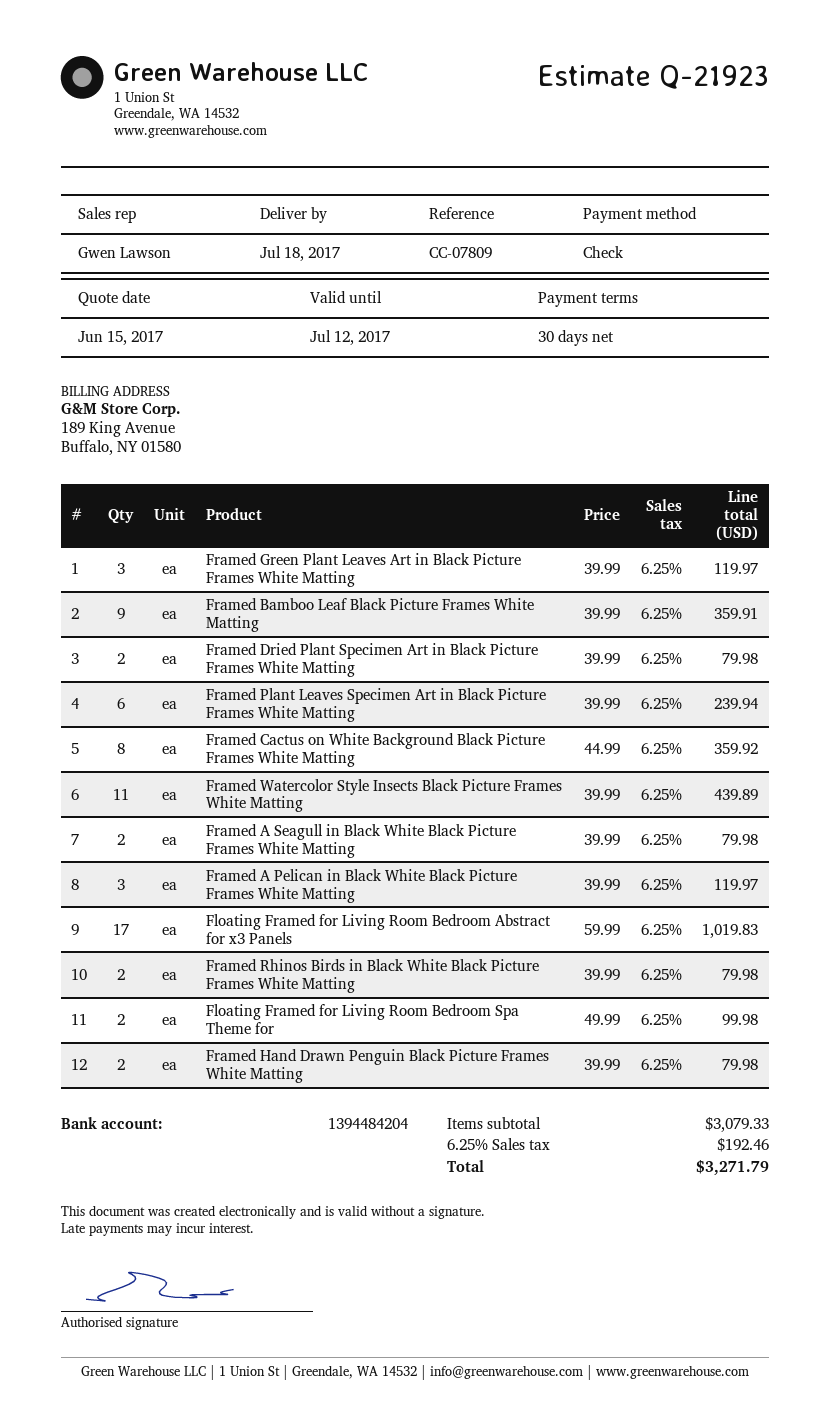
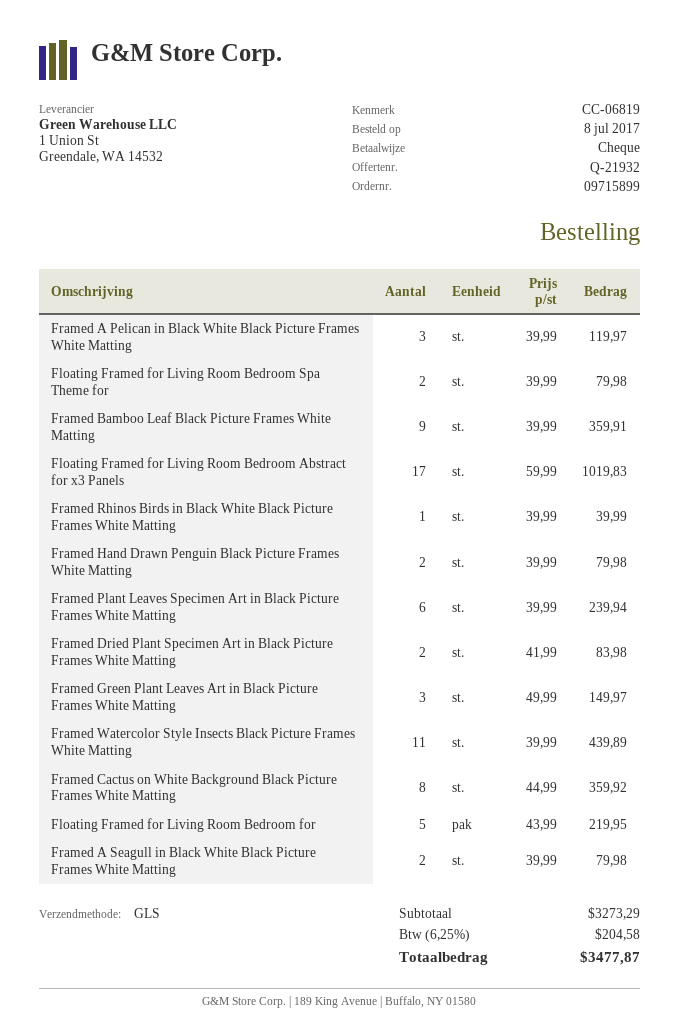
quote number: Q-21923 -> Q-21932
reference: CC-07809 -> CC-06819
Framed Green Plant Leaves Art in Black Picture Frames White Matting: 3 x 39.99 = 119.97 -> 3 x 49.99 = 149.97
Framed Dried Plant Specimen Art in Black Picture Frames White Matting: 2 x 39.99 = 79.98 -> 2 x 41.99 = 83.98
Framed Rhinos Birds in Black White Black Picture Frames White Matting: 2 x 39.99 = 79.98 -> 1 x 39.99 = 39.99
Floating Framed for Living Room Bedroom Spa Theme for: 2 x 49.99 = 99.98 -> 2 x 39.99 = 79.98
Floating Framed for Living Room Bedroom for: none -> 5 x 43.99 = 219.95
subtotal: 3079.33 -> 3273.29
tax: 6.25% = 192.46 -> 6.25% = 204.58
total: 3271.79 -> 3477.87

